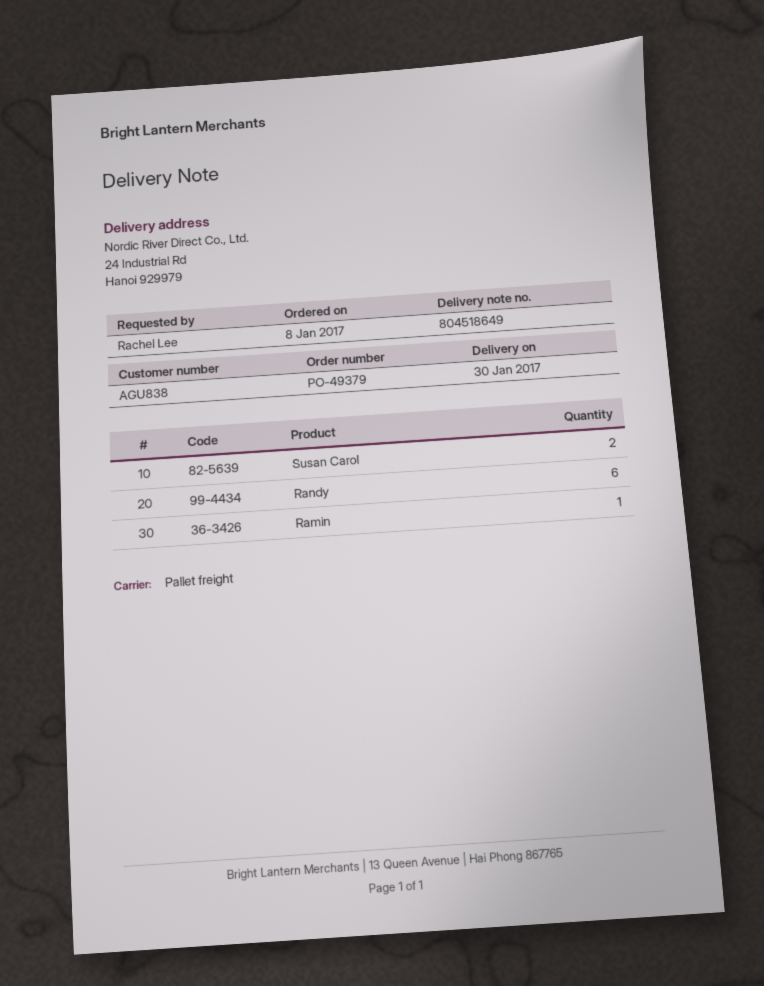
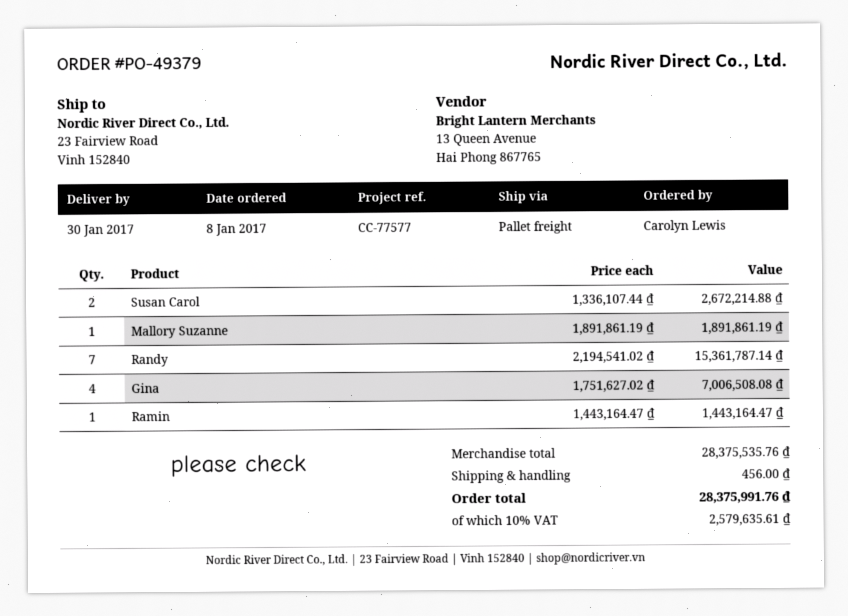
ordered by: Rachel Lee -> Carolyn Lewis
ship to: 24 Industrial Rd, Hanoi 929979 -> 23 Fairview Road, Vinh 152840
Randy: 6 -> 7
Mallory Suzanne: none -> 1
Gina: none -> 4

